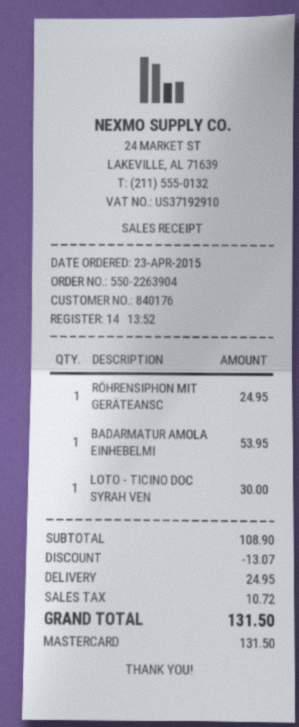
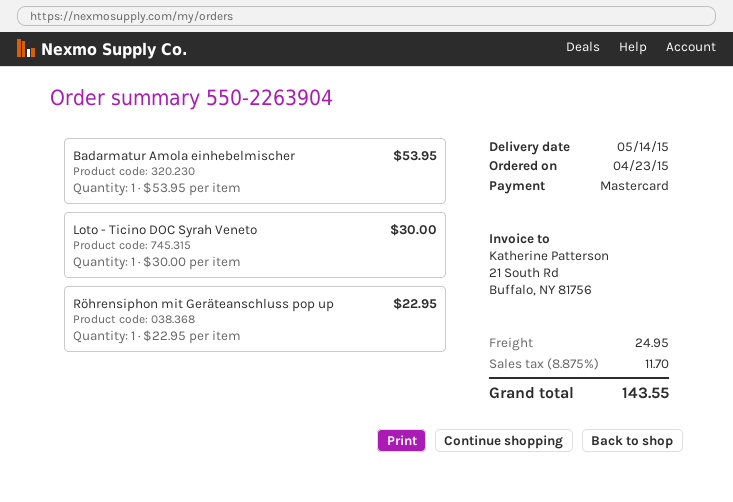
RÖHRENSIPHON MIT GERÄTEANSC: 1 for 24.95 -> 1 for 22.95
discount: 13.07 -> none
tax: 10.72 -> 11.70
total: 131.50 -> 143.55

